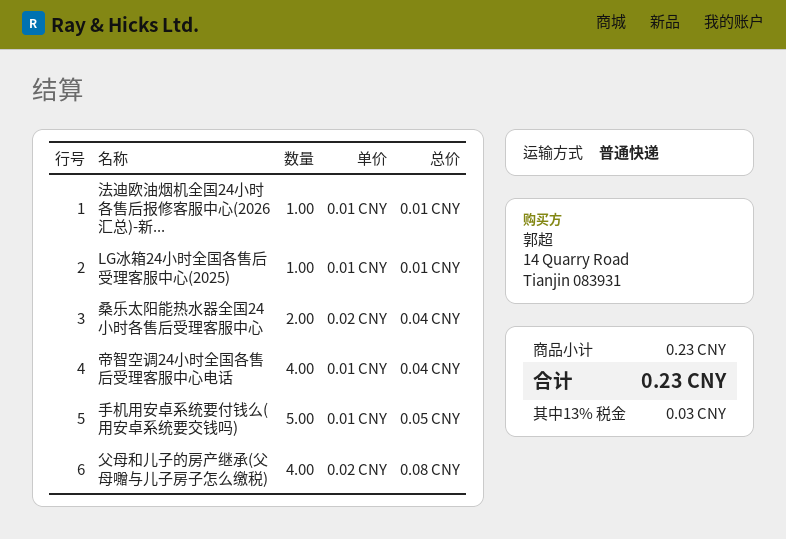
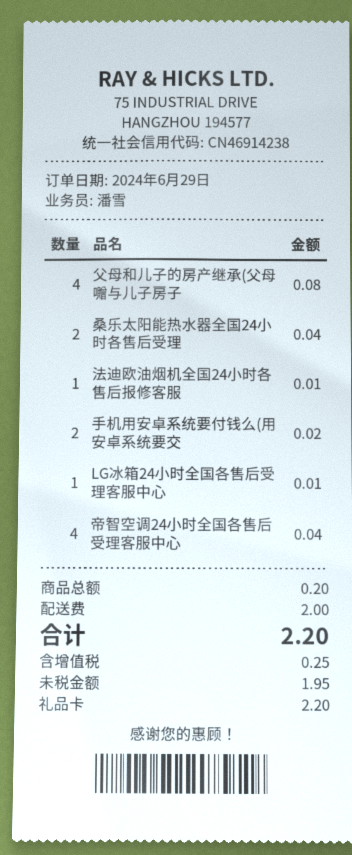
手机用安卓系统要付钱么(用安卓系统要交钱吗): 5 for 0.05 -> 2 for 0.02
subtotal: 0.23 -> 0.20
shipping: none -> 2.00
tax: 0.03 -> 0.25
total: 0.23 -> 2.20

